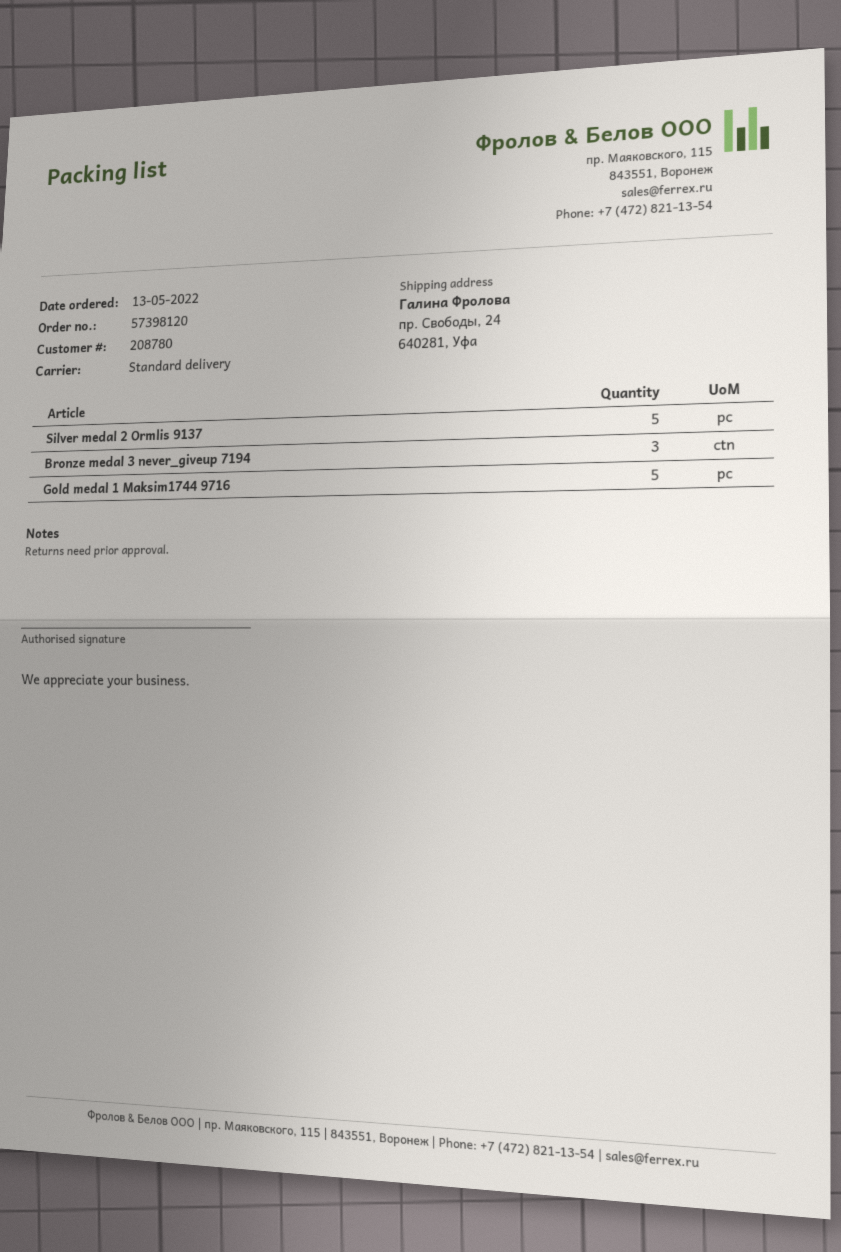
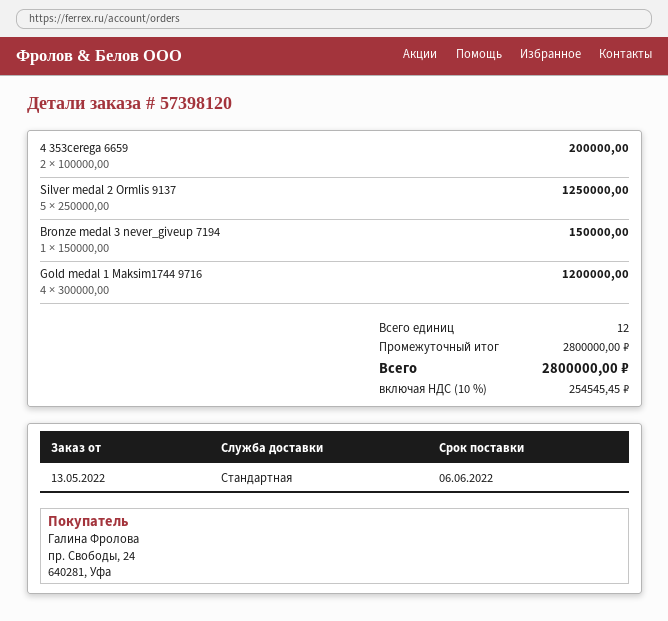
Bronze medal 3 never_giveup 7194: 3 -> 1
Gold medal 1 Maksim1744 9716: 5 -> 4
4 353cerega 6659: none -> 2

